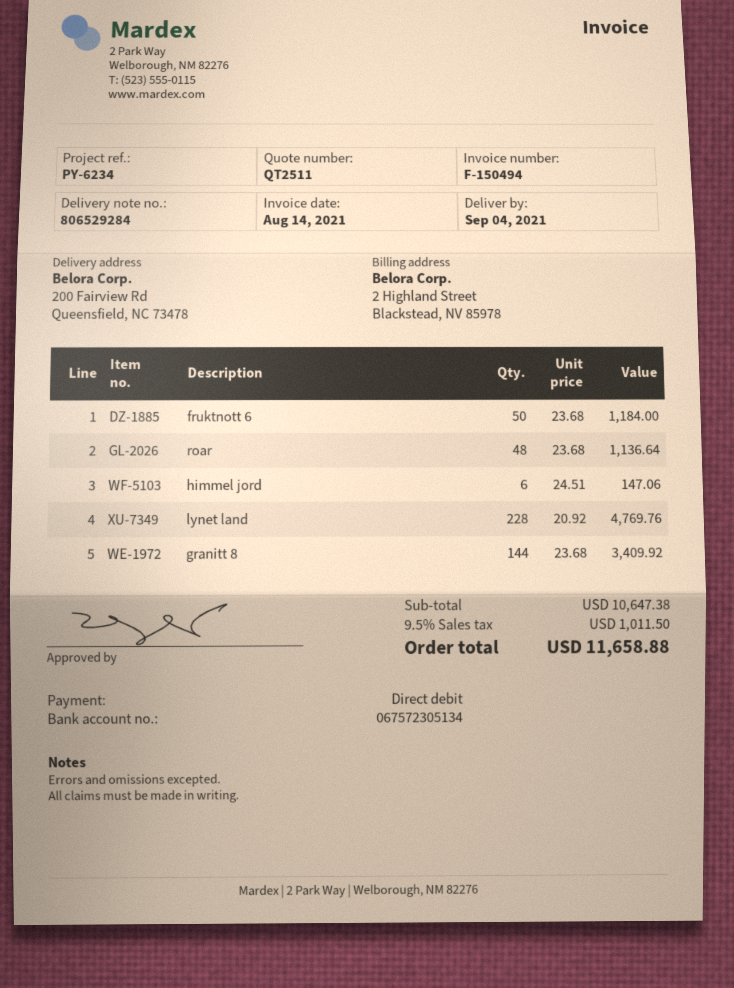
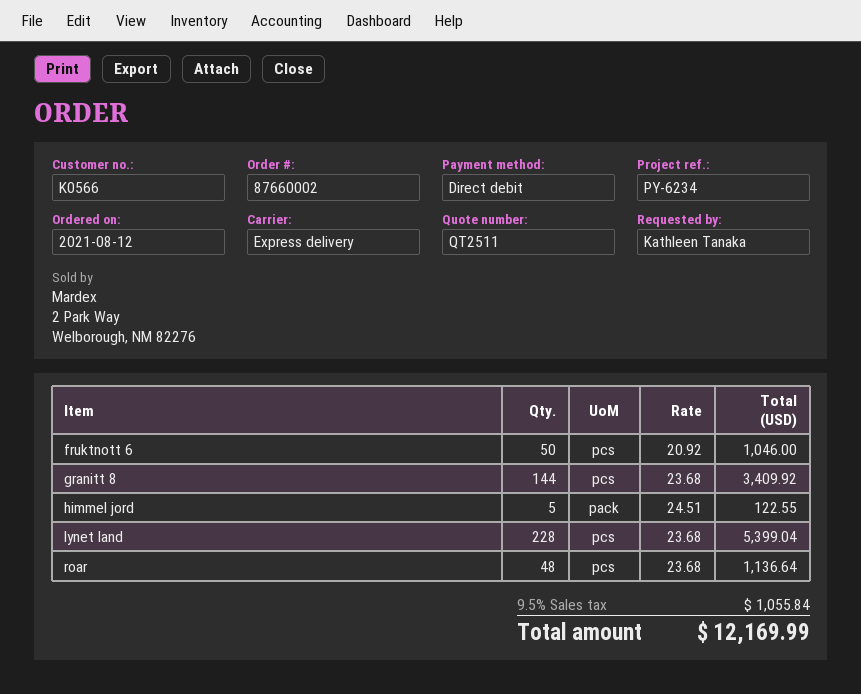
fruktnott 6: 50 x 23.68 = 1184.00 -> 50 x 20.92 = 1046.00
himmel jord: 6 x 24.51 = 147.06 -> 5 x 24.51 = 122.55
lynet land: 228 x 20.92 = 4769.76 -> 228 x 23.68 = 5399.04
tax: 9.5% = 1011.50 -> 9.5% = 1055.84
total: 11658.88 -> 12169.99

